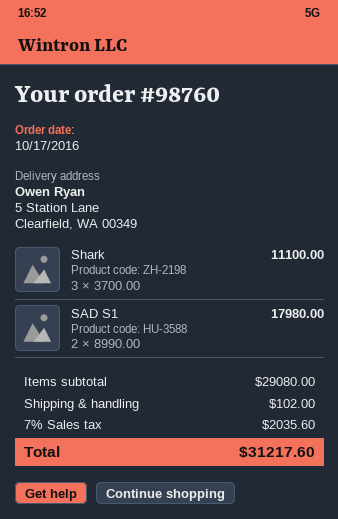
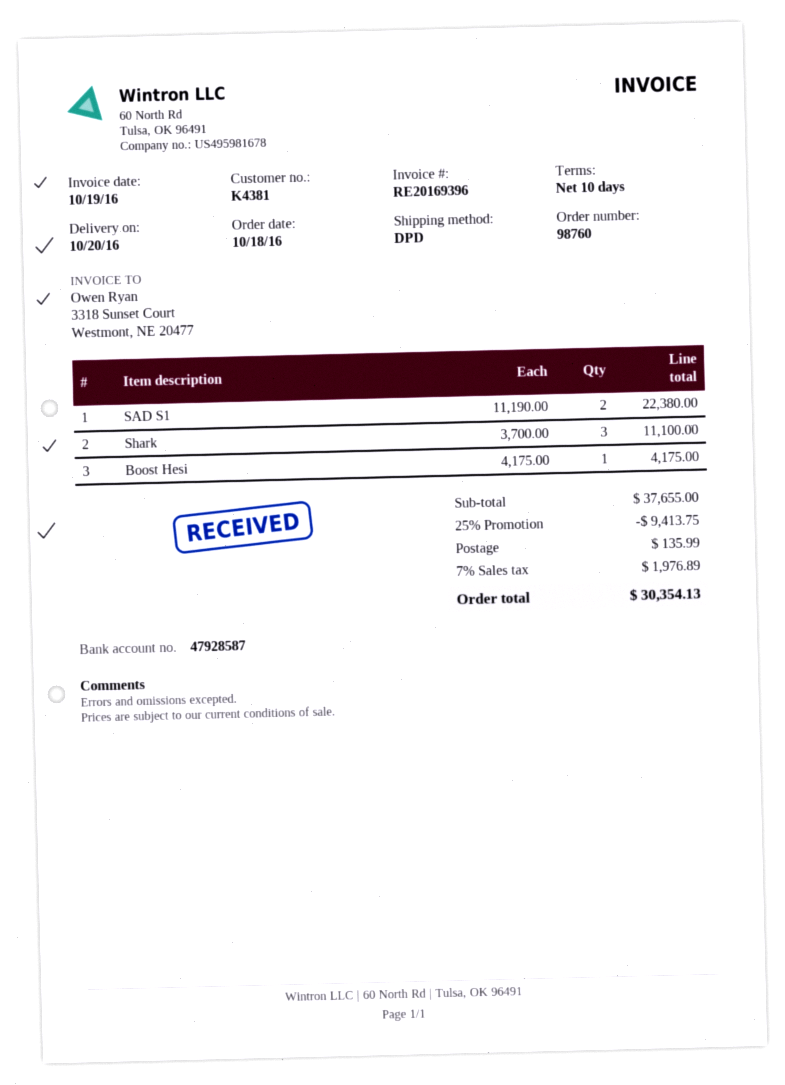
order date: 2016-10-17 -> 2016-10-18
SAD S1: 2 x 8990.00 = 17980.00 -> 2 x 11190.00 = 22380.00
Boost Hesi: none -> 1 x 4175.00 = 4175.00
subtotal: 29080.00 -> 37655.00
discount: none -> 25% = 9413.75
shipping: 102.00 -> 135.99
tax: 7% = 2035.60 -> 7% = 1976.89
total: 31217.60 -> 30354.13

